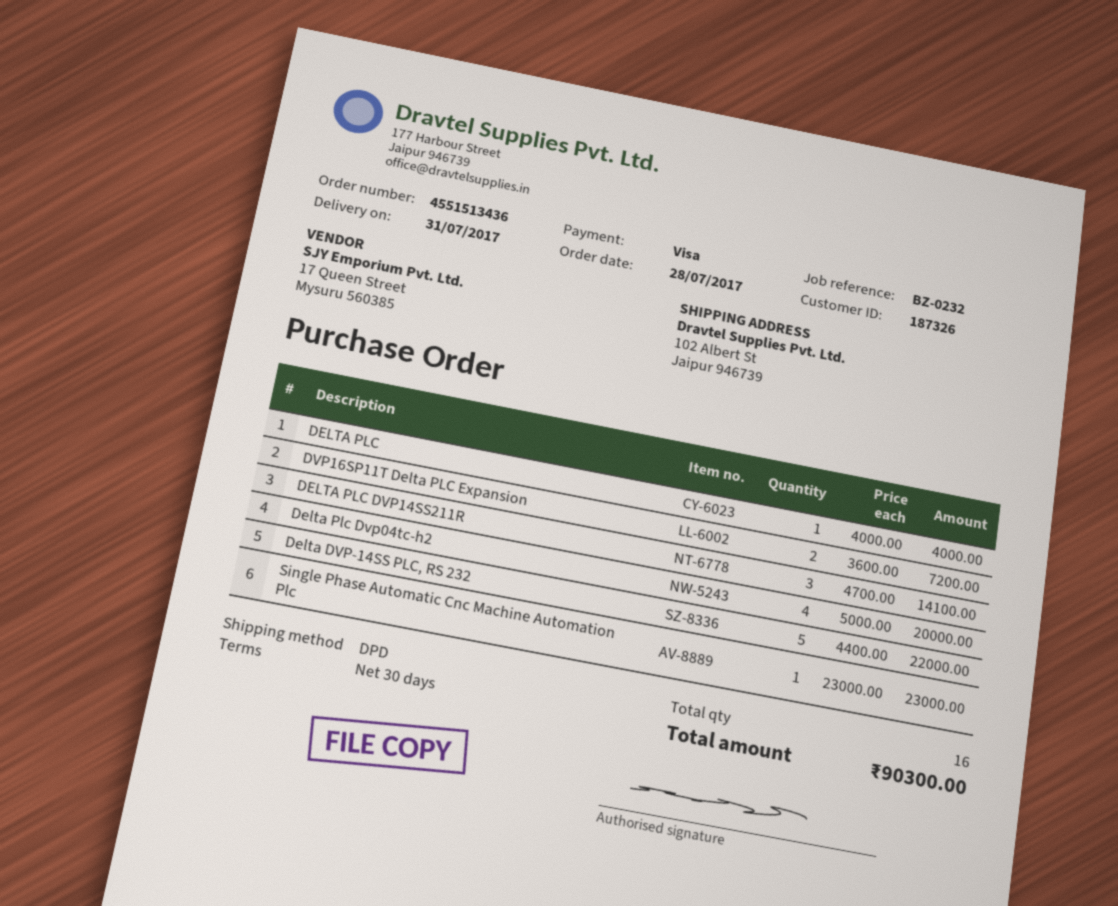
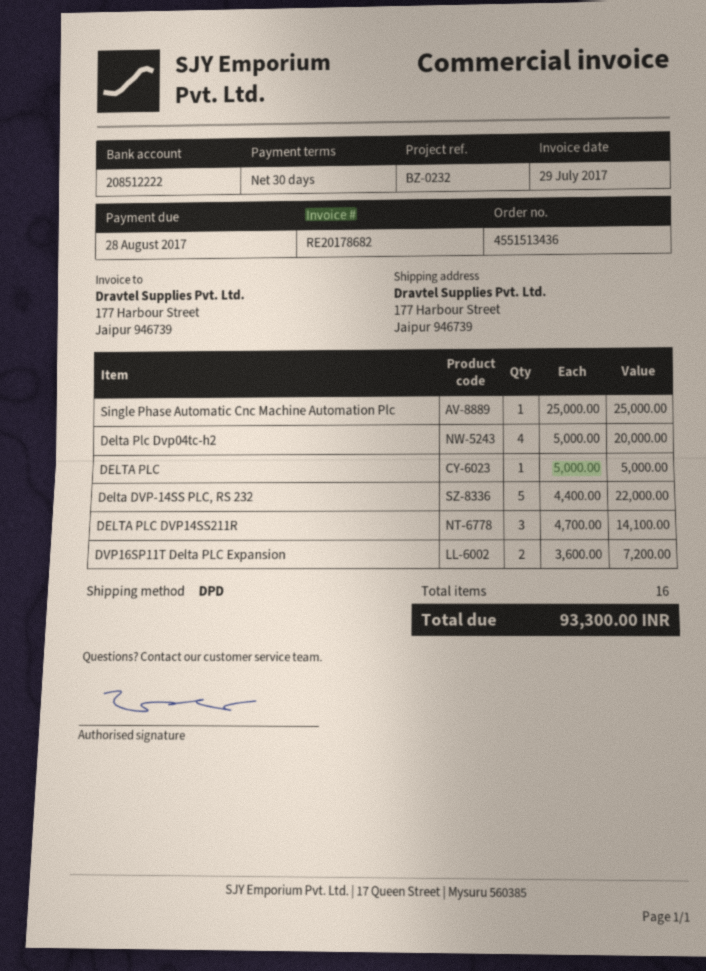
ship to: 102 Albert St, Jaipur 946739 -> 177 Harbour Street, Jaipur 946739
DELTA PLC: 1 x 4000.00 = 4000.00 -> 1 x 5000.00 = 5000.00
Single Phase Automatic Cnc Machine Automation Plc: 1 x 23000.00 = 23000.00 -> 1 x 25000.00 = 25000.00
total: 90300.00 -> 93300.00

